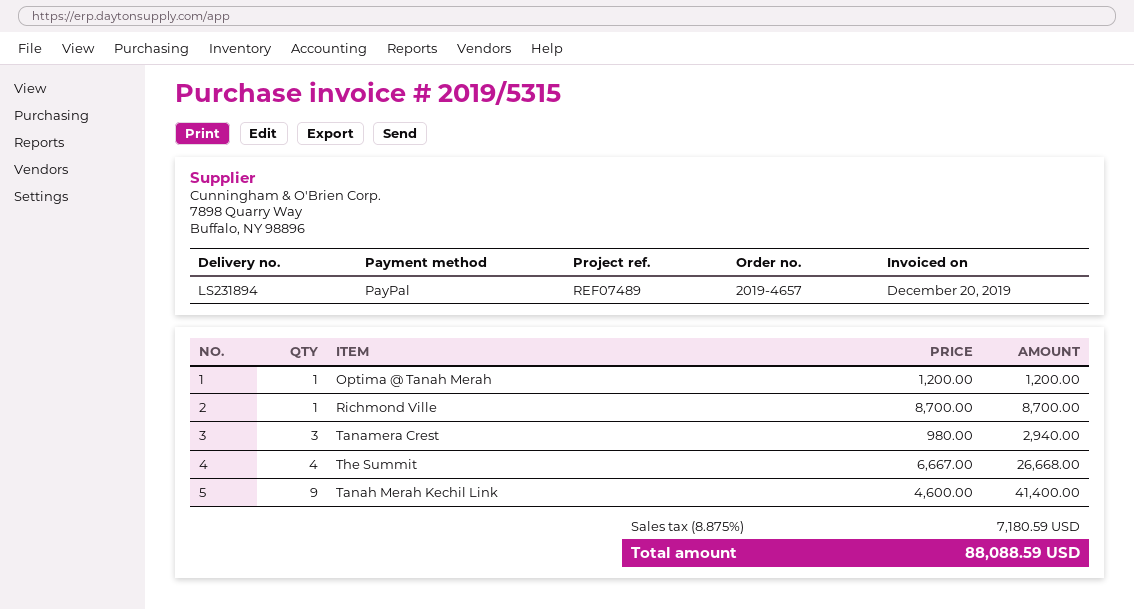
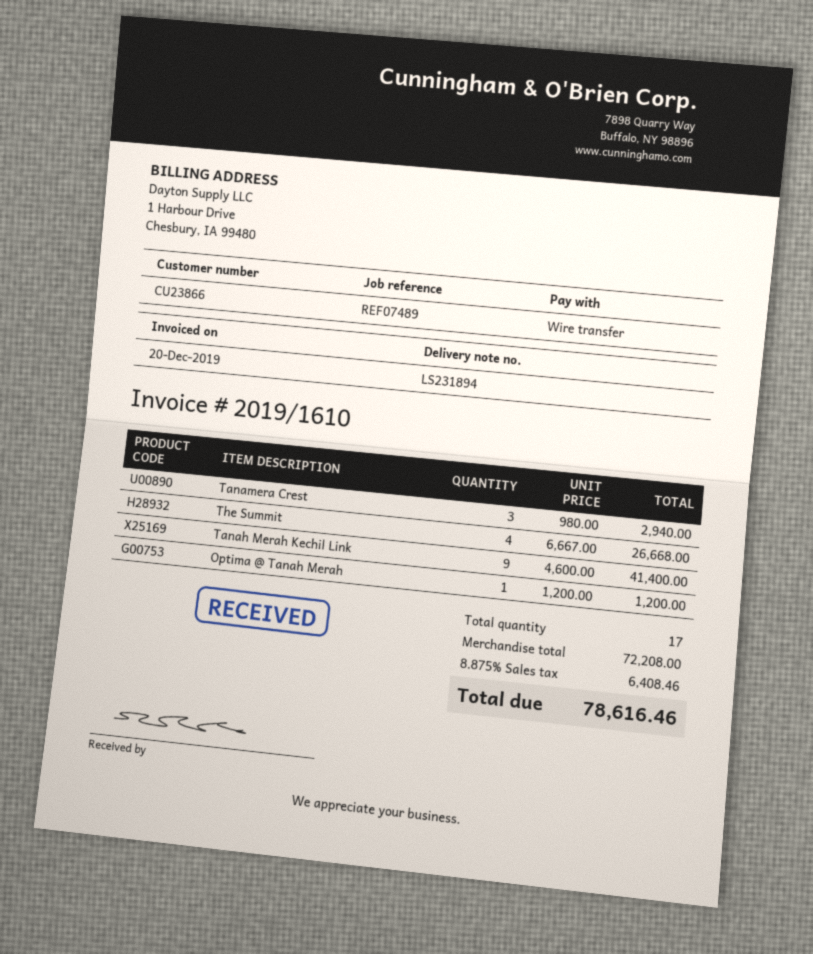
invoice number: 2019/5315 -> 2019/1610
payment method: PayPal -> bank transfer
Richmond Ville: 1 x 8700.00 = 8700.00 -> none
tax: 8.875% = 7180.59 -> 8.875% = 6408.46
total: 88088.59 -> 78616.46

